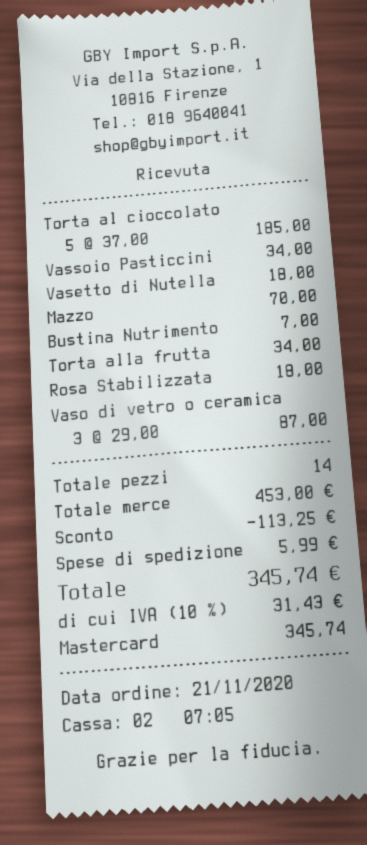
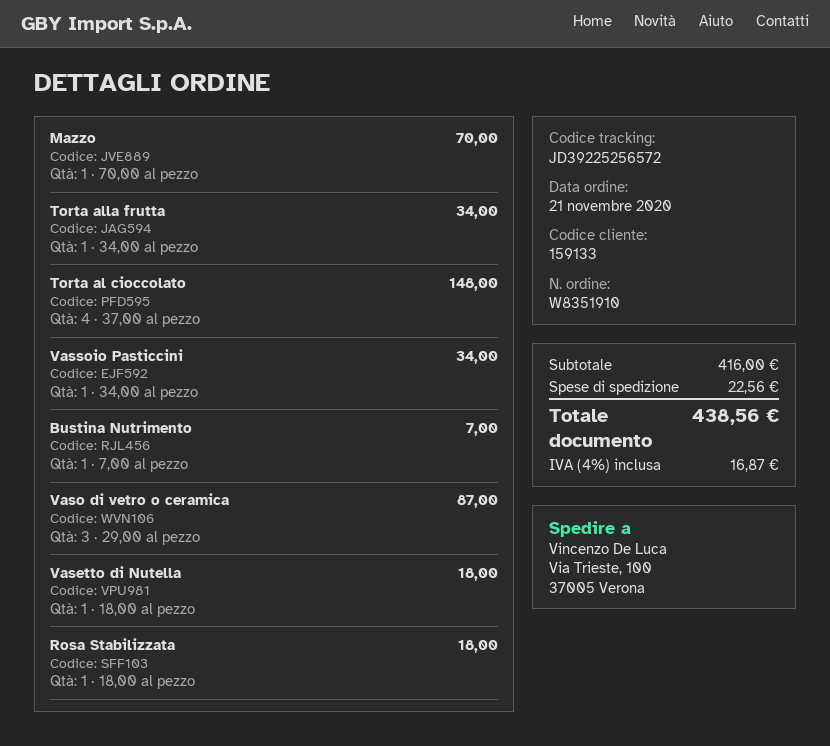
Torta al cioccolato: 5 x 37.00 = 185.00 -> 4 x 37.00 = 148.00
subtotal: 453.00 -> 416.00
discount: 113.25 -> none
shipping: 5.99 -> 22.56
tax: 10% = 31.43 -> 4% = 16.87
total: 345.74 -> 438.56

